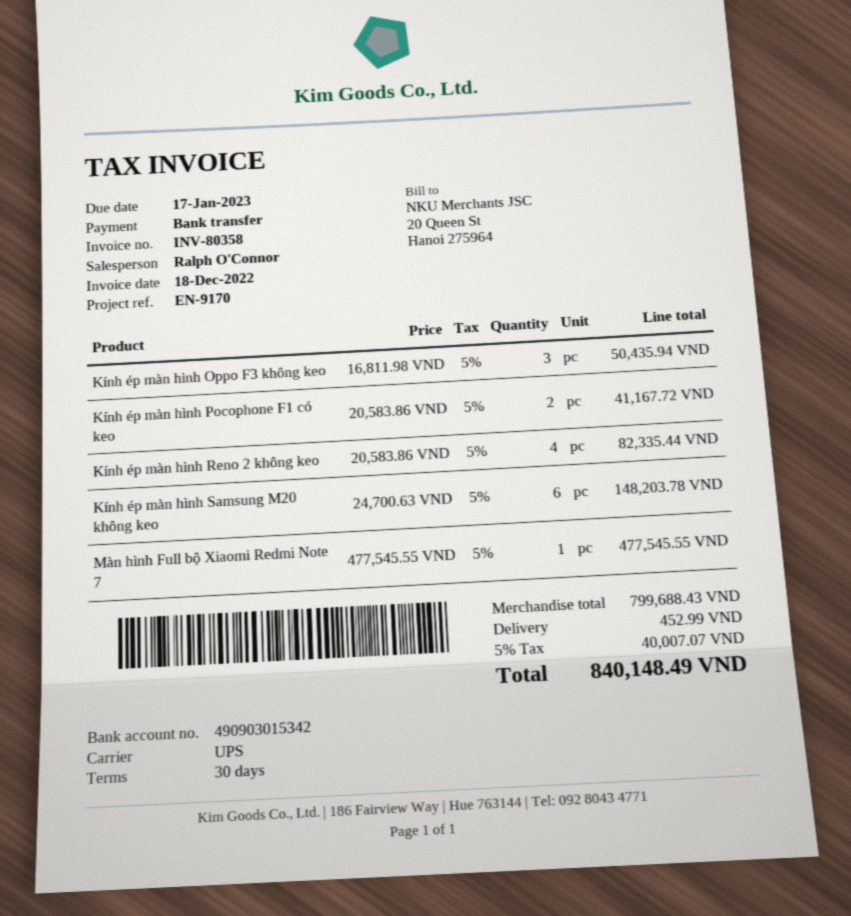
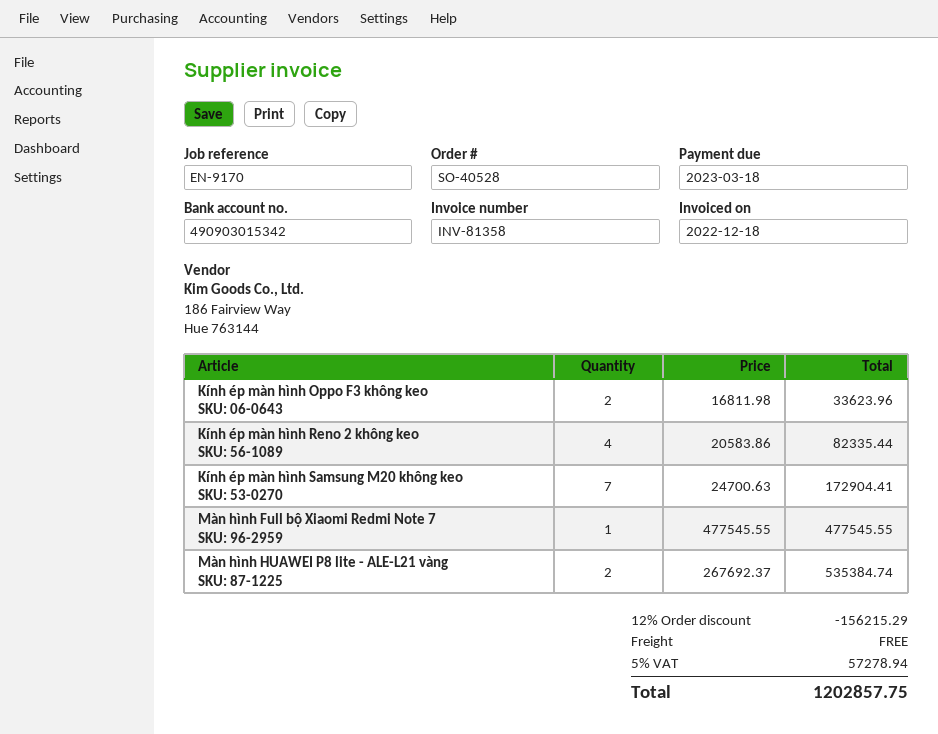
invoice number: INV-80358 -> INV-81358
due date: 2023-01-17 -> 2023-03-18
Kính ép màn hình Oppo F3 không keo: 3 x 16811.98 = 50435.94 -> 2 x 16811.98 = 33623.96
Kính ép màn hình Pocophone F1 có keo: 2 x 20583.86 = 41167.72 -> none
Kính ép màn hình Samsung M20 không keo: 6 x 24700.63 = 148203.78 -> 7 x 24700.63 = 172904.41
Màn hình HUAWEI P8 lite - ALE-L21 vàng: none -> 2 x 267692.37 = 535384.74
discount: none -> 12% = 156215.29
shipping: 452.99 -> 0.00
tax: 5% = 40007.07 -> 5% = 57278.94
total: 840148.49 -> 1202857.75

